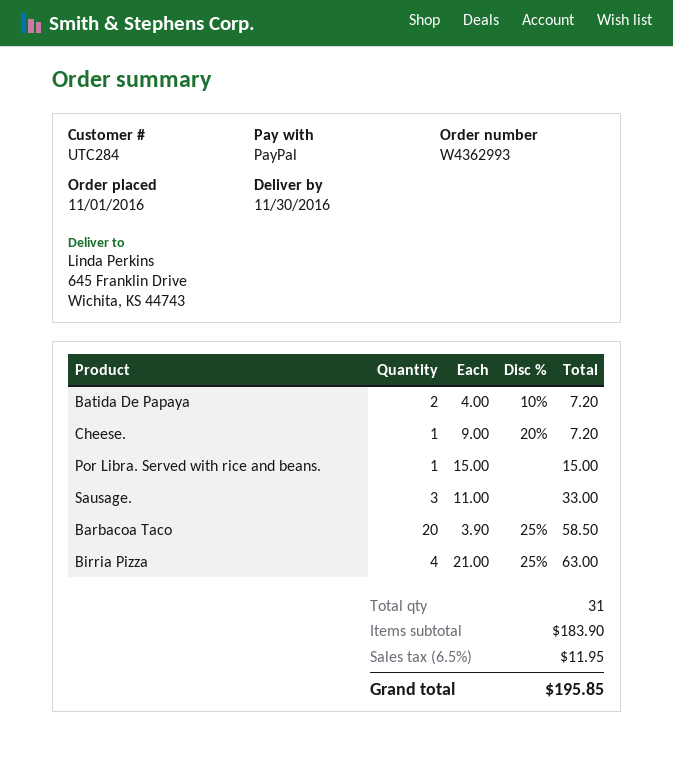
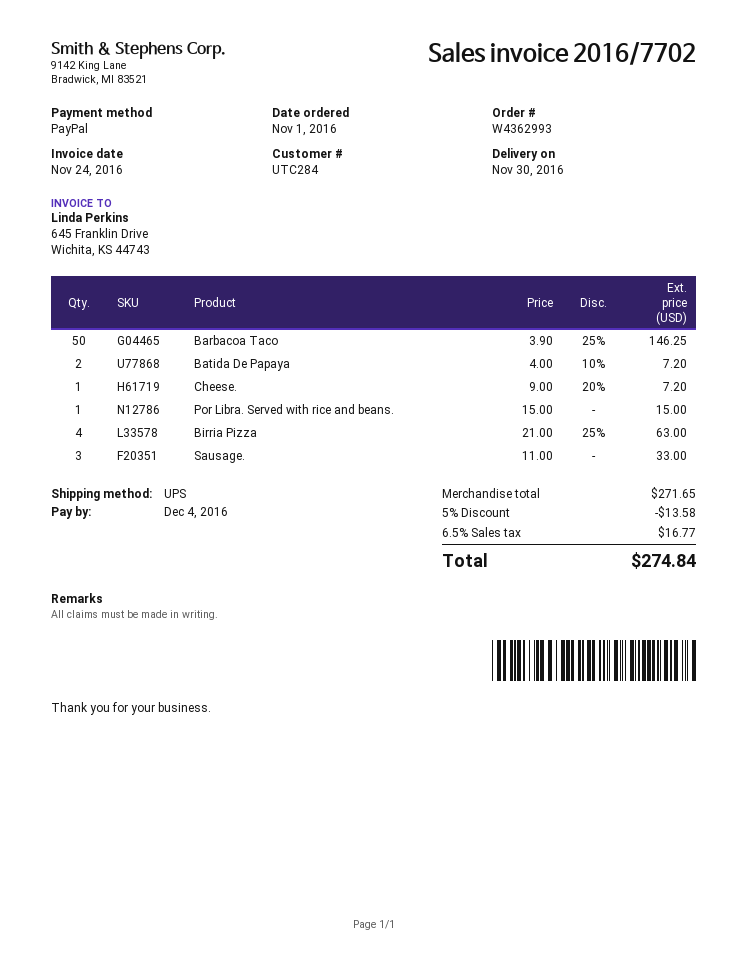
Barbacoa Taco: 20 x 3.90 - 25% = 58.50 -> 50 x 3.90 - 25% = 146.25
subtotal: 183.90 -> 271.65
discount: none -> 5% = 13.58
tax: 6.5% = 11.95 -> 6.5% = 16.77
total: 195.85 -> 274.84

